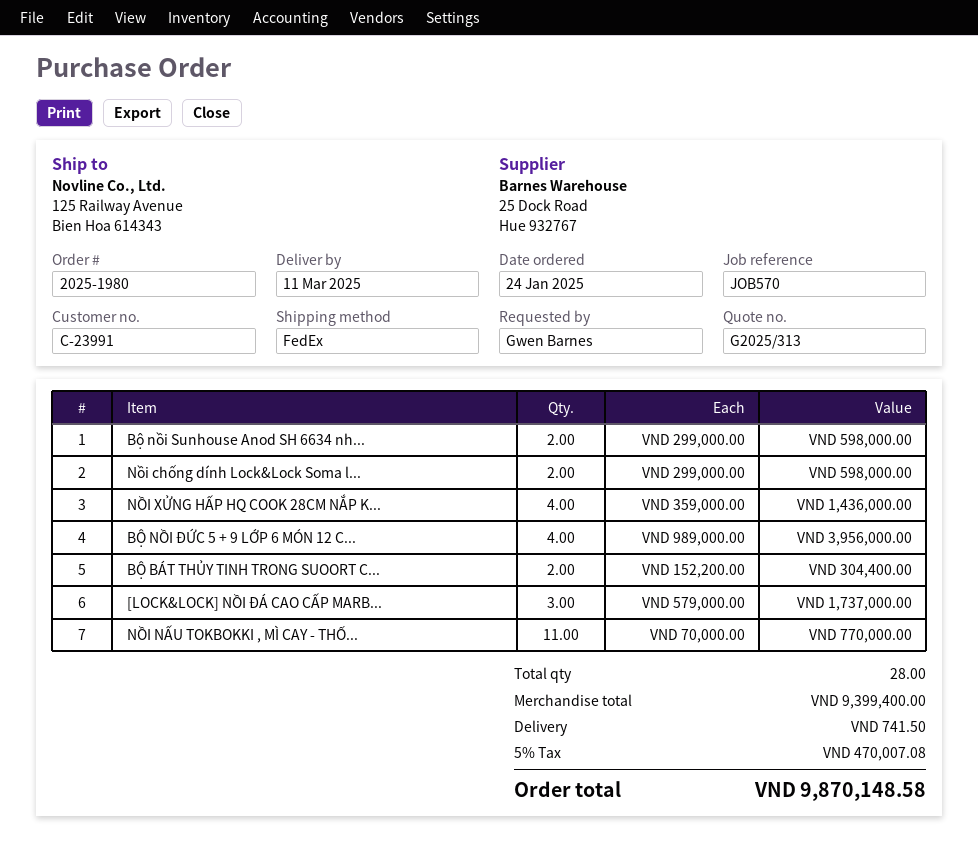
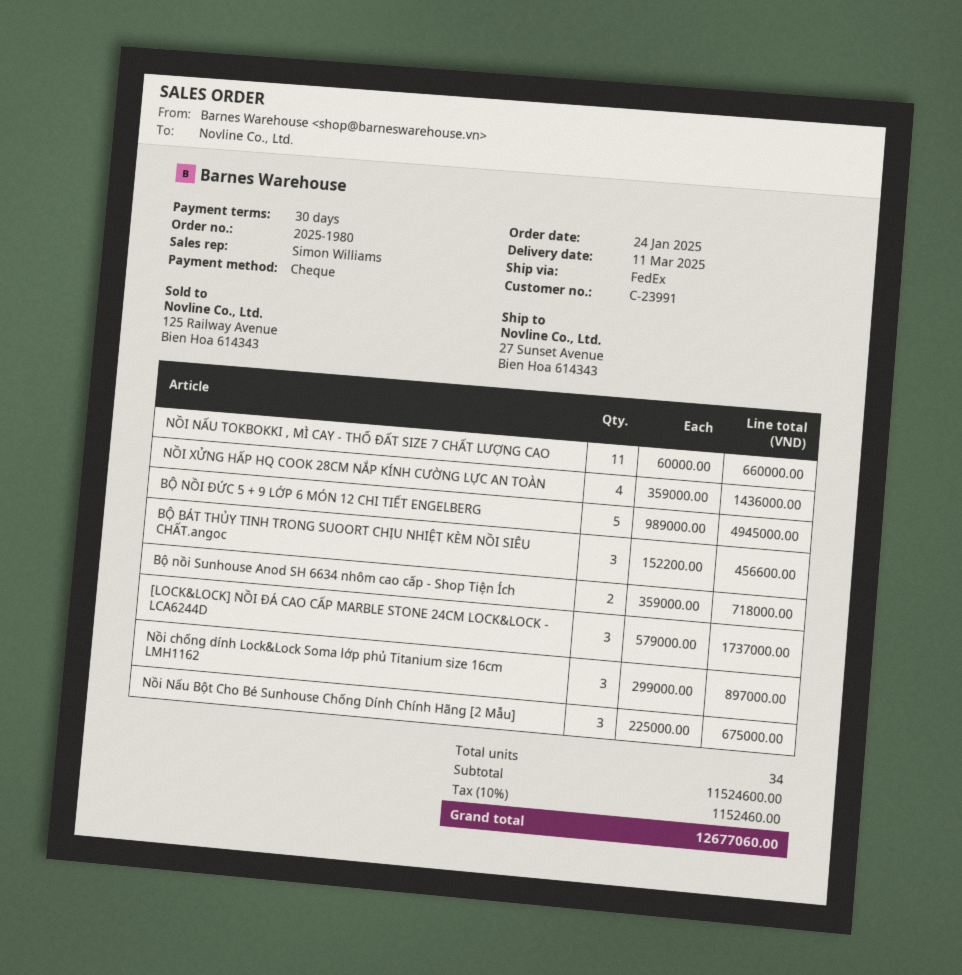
ship to: 125 Railway Avenue, Bien Hoa 614343 -> 27 Sunset Avenue, Bien Hoa 614343
Bộ nồi Sunhouse Anod SH 6634 nh...: 2 x 299000.00 = 598000.00 -> 2 x 359000.00 = 718000.00
Nồi chống dính Lock&Lock Soma l...: 2 x 299000.00 = 598000.00 -> 3 x 299000.00 = 897000.00
BỘ NỒI ĐỨC 5 + 9 LỚP 6 MÓN 12 C...: 4 x 989000.00 = 3956000.00 -> 5 x 989000.00 = 4945000.00
BỘ BÁT THỦY TINH TRONG SUOORT C...: 2 x 152200.00 = 304400.00 -> 3 x 152200.00 = 456600.00
NỒI NẤU TOKBOKKI , MÌ CAY - THỐ...: 11 x 70000.00 = 770000.00 -> 11 x 60000.00 = 660000.00
Nồi Nấu Bột Cho Bé Sunhouse Chống Dính Chính Hãng [2 Mẫu]: none -> 3 x 225000.00 = 675000.00
total quantity: 28 -> 34
subtotal: 9399400.00 -> 11524600.00
shipping: 741.50 -> none
tax: 5% = 470007.08 -> 10% = 1152460.00
total: 9870148.58 -> 12677060.00

